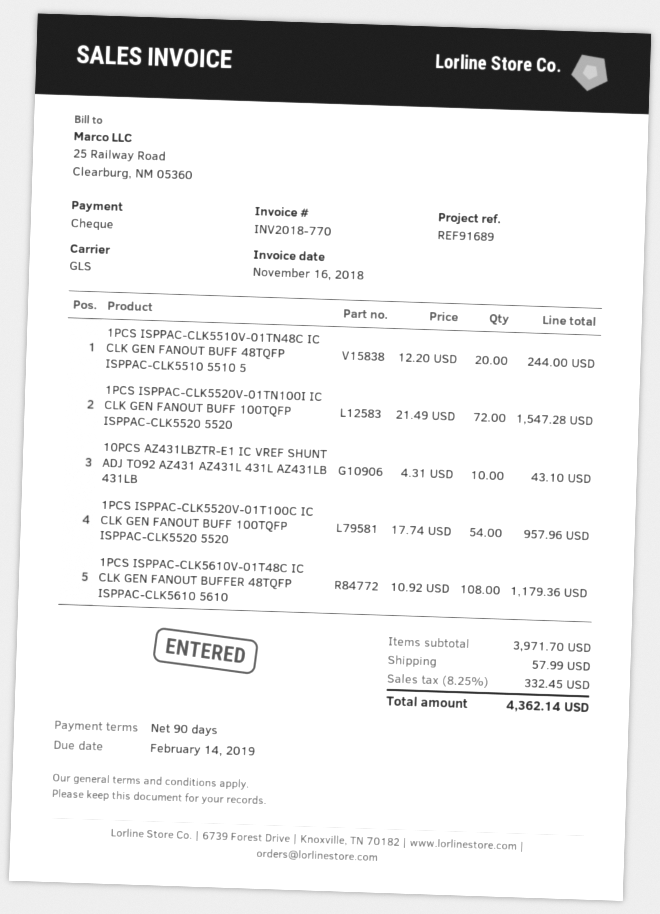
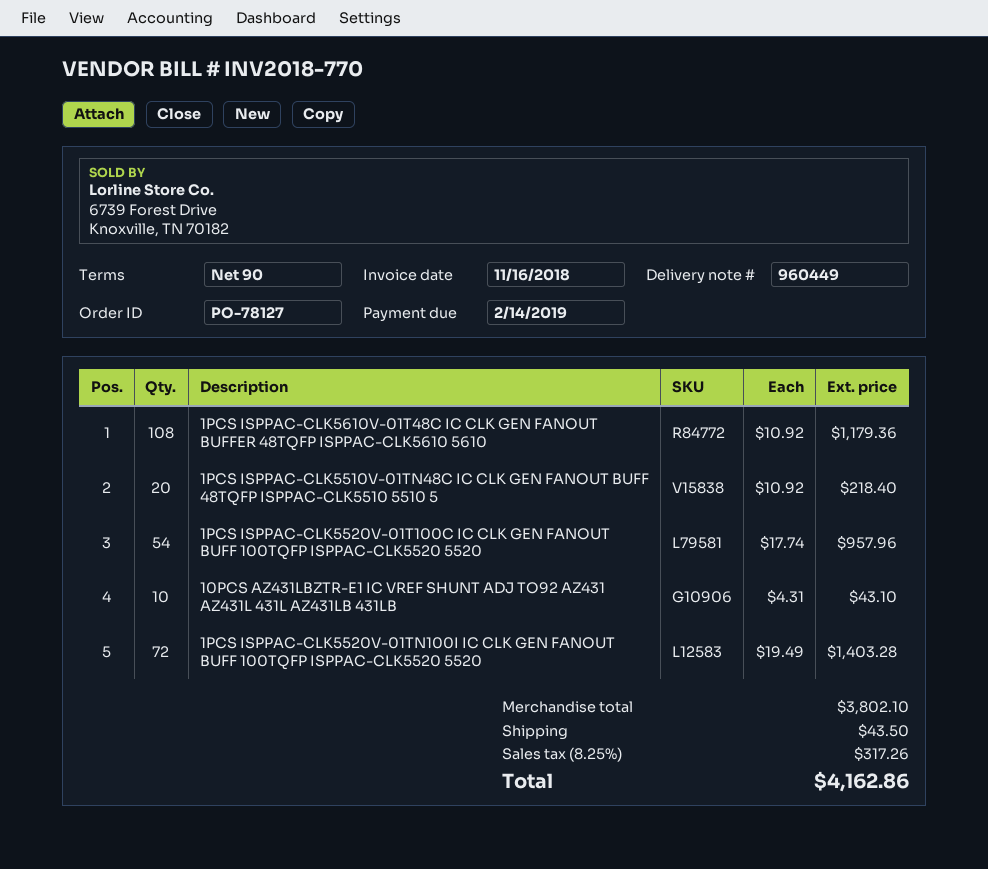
1PCS ISPPAC-CLK5510V-01TN48C IC CLK GEN FANOUT BUFF 48TQFP ISPPAC-CLK5510 5510 5: 20 x 12.20 = 244.00 -> 20 x 10.92 = 218.40
1PCS ISPPAC-CLK5520V-01TN100I IC CLK GEN FANOUT BUFF 100TQFP ISPPAC-CLK5520 5520: 72 x 21.49 = 1547.28 -> 72 x 19.49 = 1403.28
subtotal: 3971.70 -> 3802.10
shipping: 57.99 -> 43.50
tax: 8.25% = 332.45 -> 8.25% = 317.26
total: 4362.14 -> 4162.86

